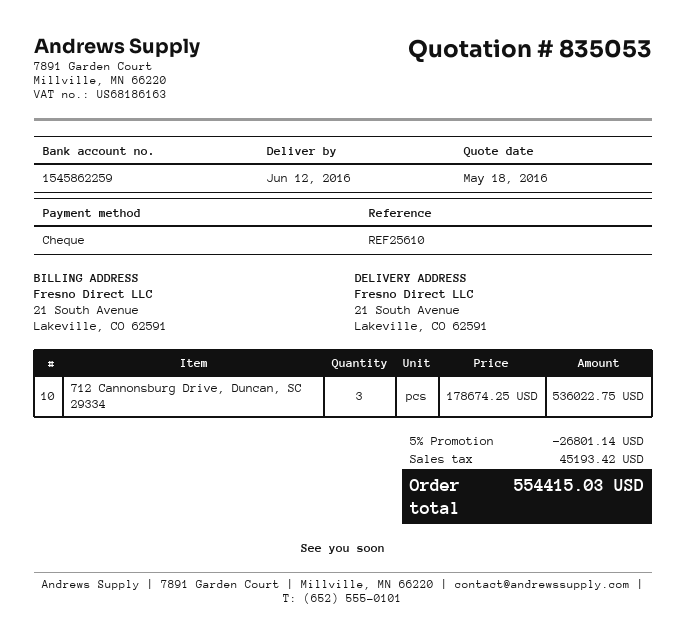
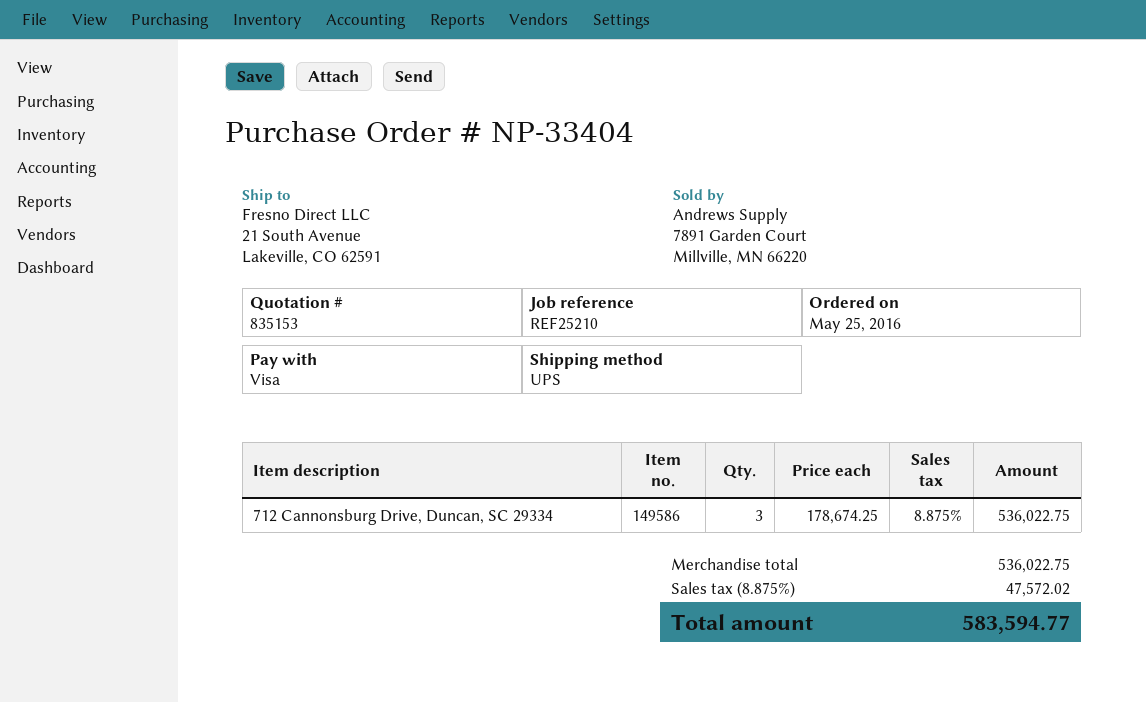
quote number: 835053 -> 835153
reference: REF25610 -> REF25210
payment method: cheque -> Visa
discount: 5% = 26801.14 -> none
tax: 45193.42 -> 47572.02
total: 554415.03 -> 583594.77

